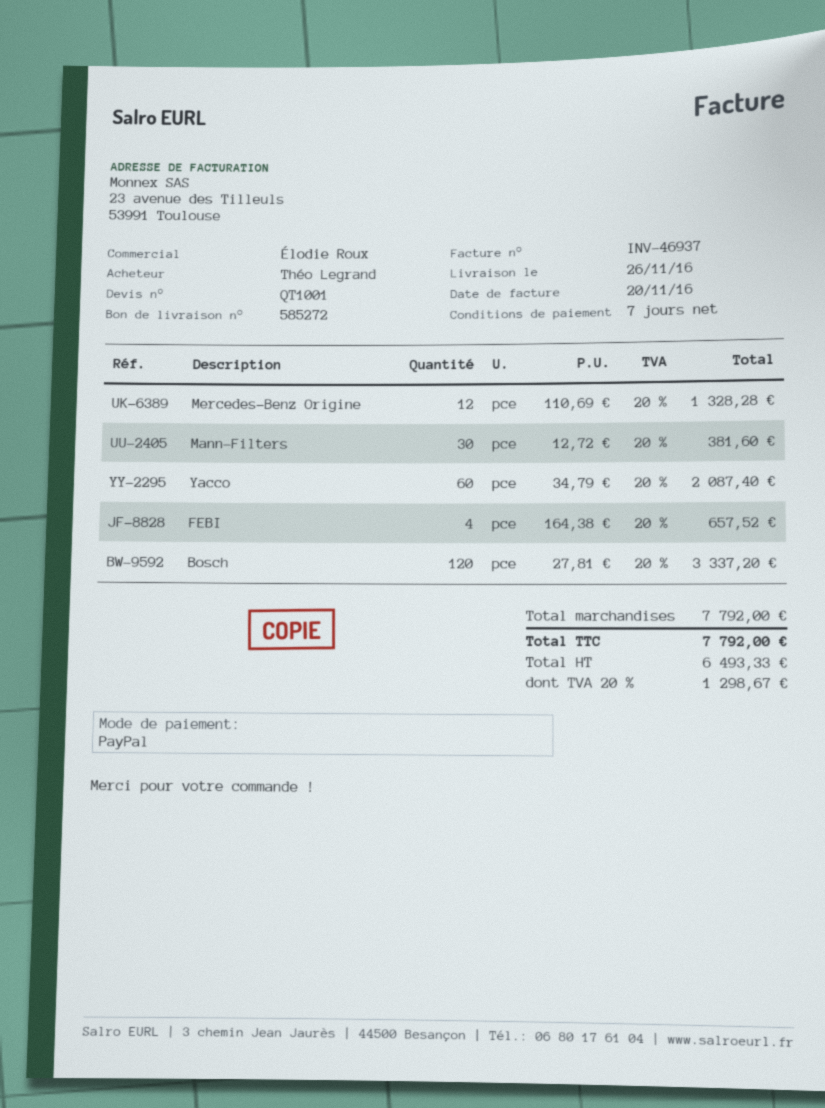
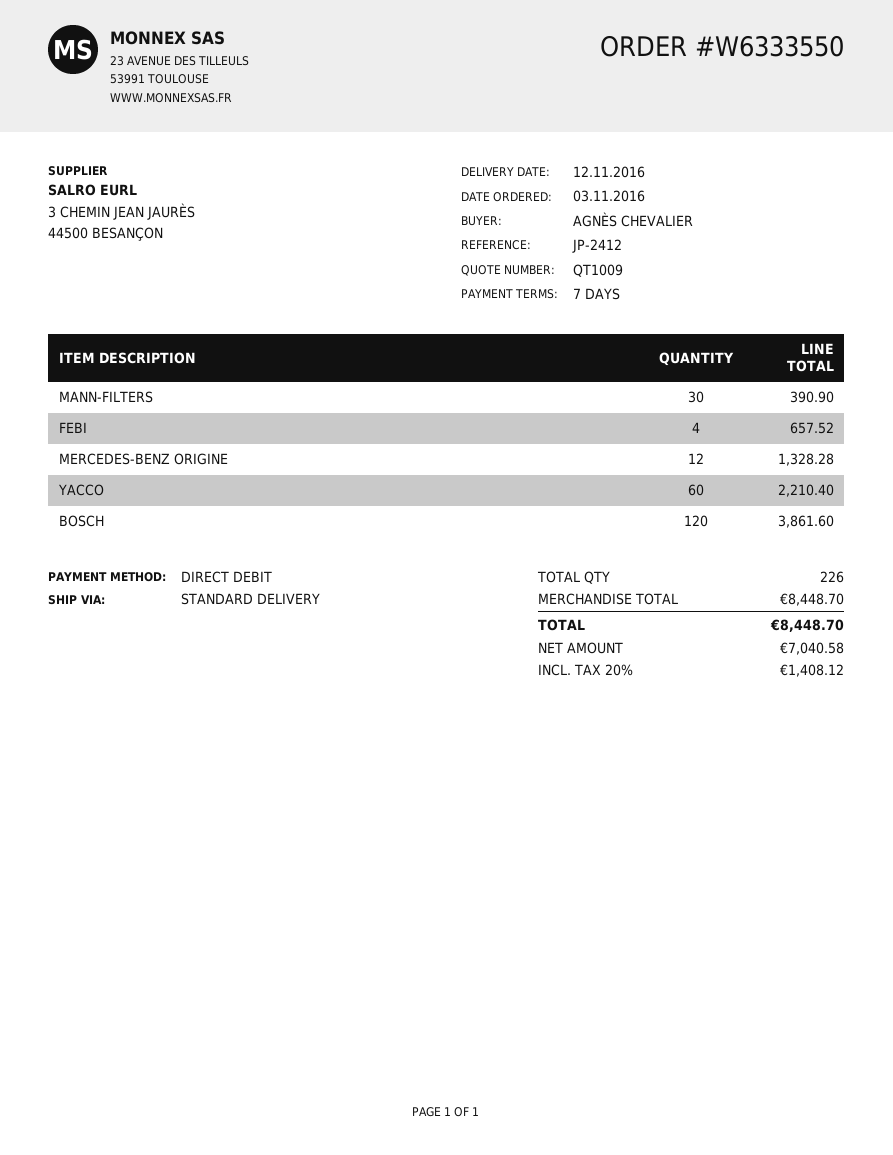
quote number: QT1001 -> QT1009
delivery date: 2016-11-26 -> 2016-11-12
ordered by: Théo Legrand -> AGNÈS CHEVALIER
payment method: PayPal -> direct debit
Mann-Filters: 30 for 381.60 -> 30 for 390.90
Yacco: 60 for 2087.40 -> 60 for 2210.40
Bosch: 120 for 3337.20 -> 120 for 3861.60
subtotal: 7792.00 -> 8448.70
net: 6493.33 -> 7040.58
tax: 20% = 1298.67 -> 20% = 1408.12
total: 7792.00 -> 8448.70

